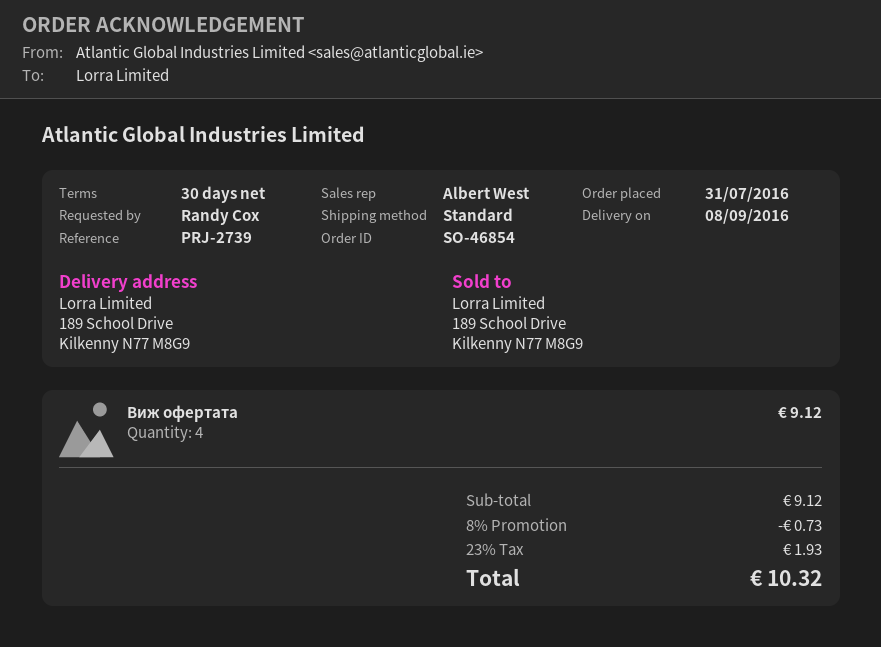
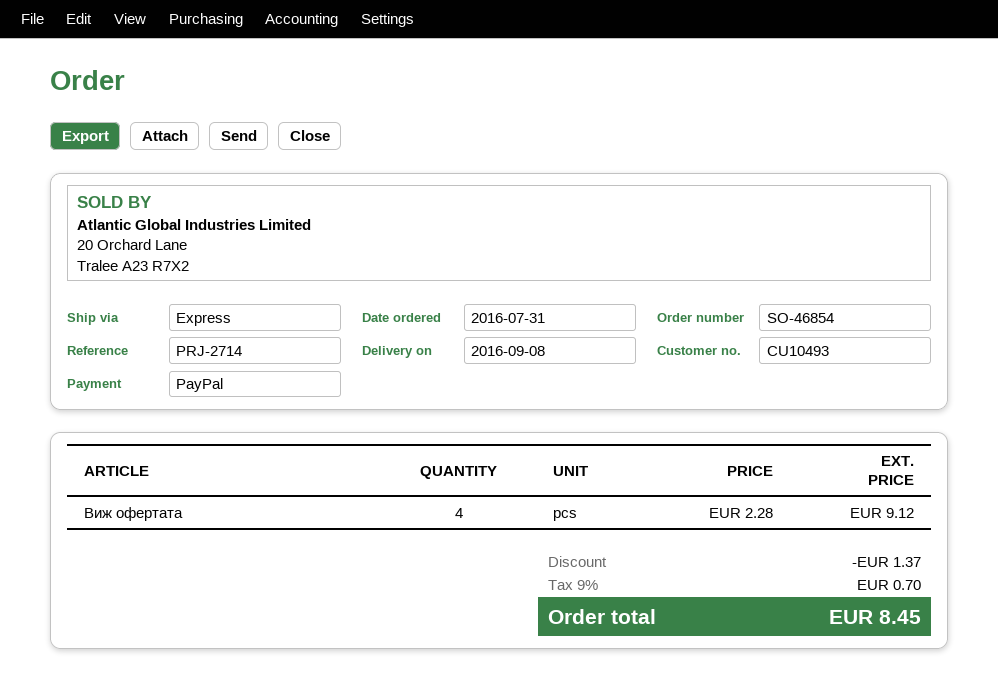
reference: PRJ-2739 -> PRJ-2714
shipping method: standard -> express
discount: 0.73 -> 1.37
tax: 23% = 1.93 -> 9% = 0.70
total: 10.32 -> 8.45

